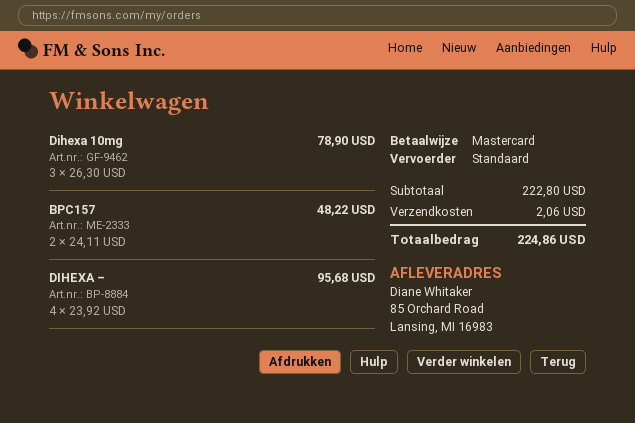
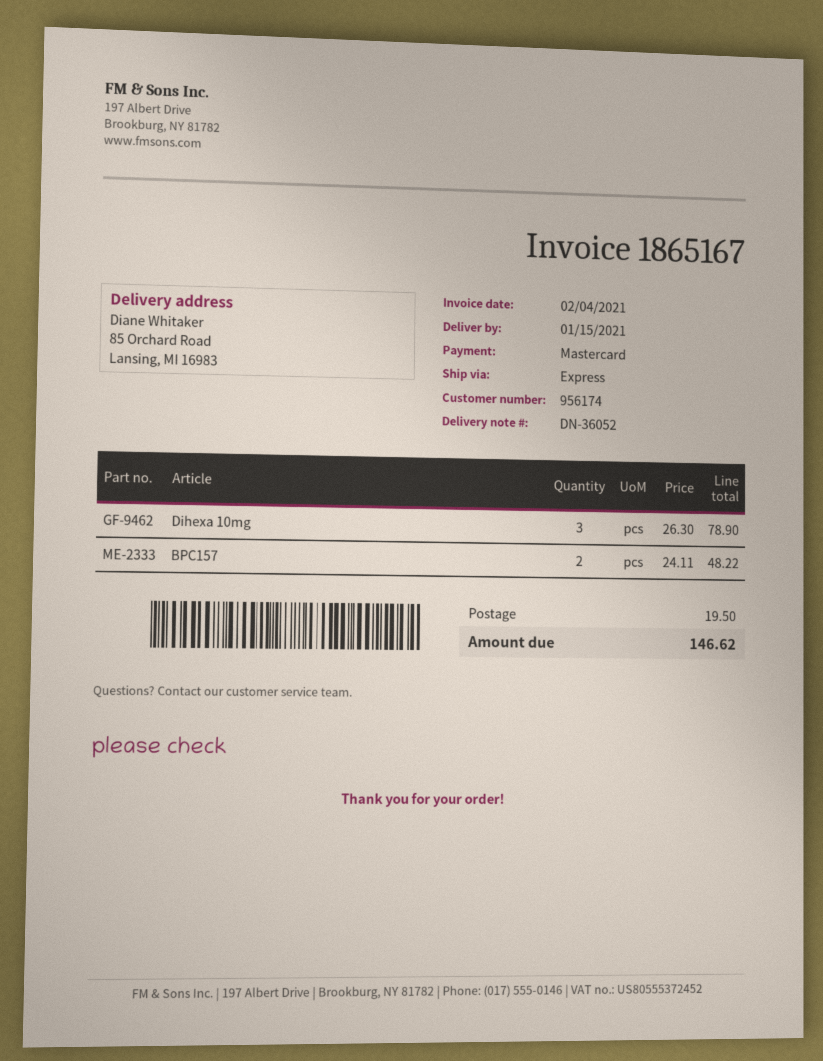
shipping method: standard -> express
DIHEXA –: 4 x 23.92 = 95.68 -> none
shipping: 2.06 -> 19.50
total: 224.86 -> 146.62

